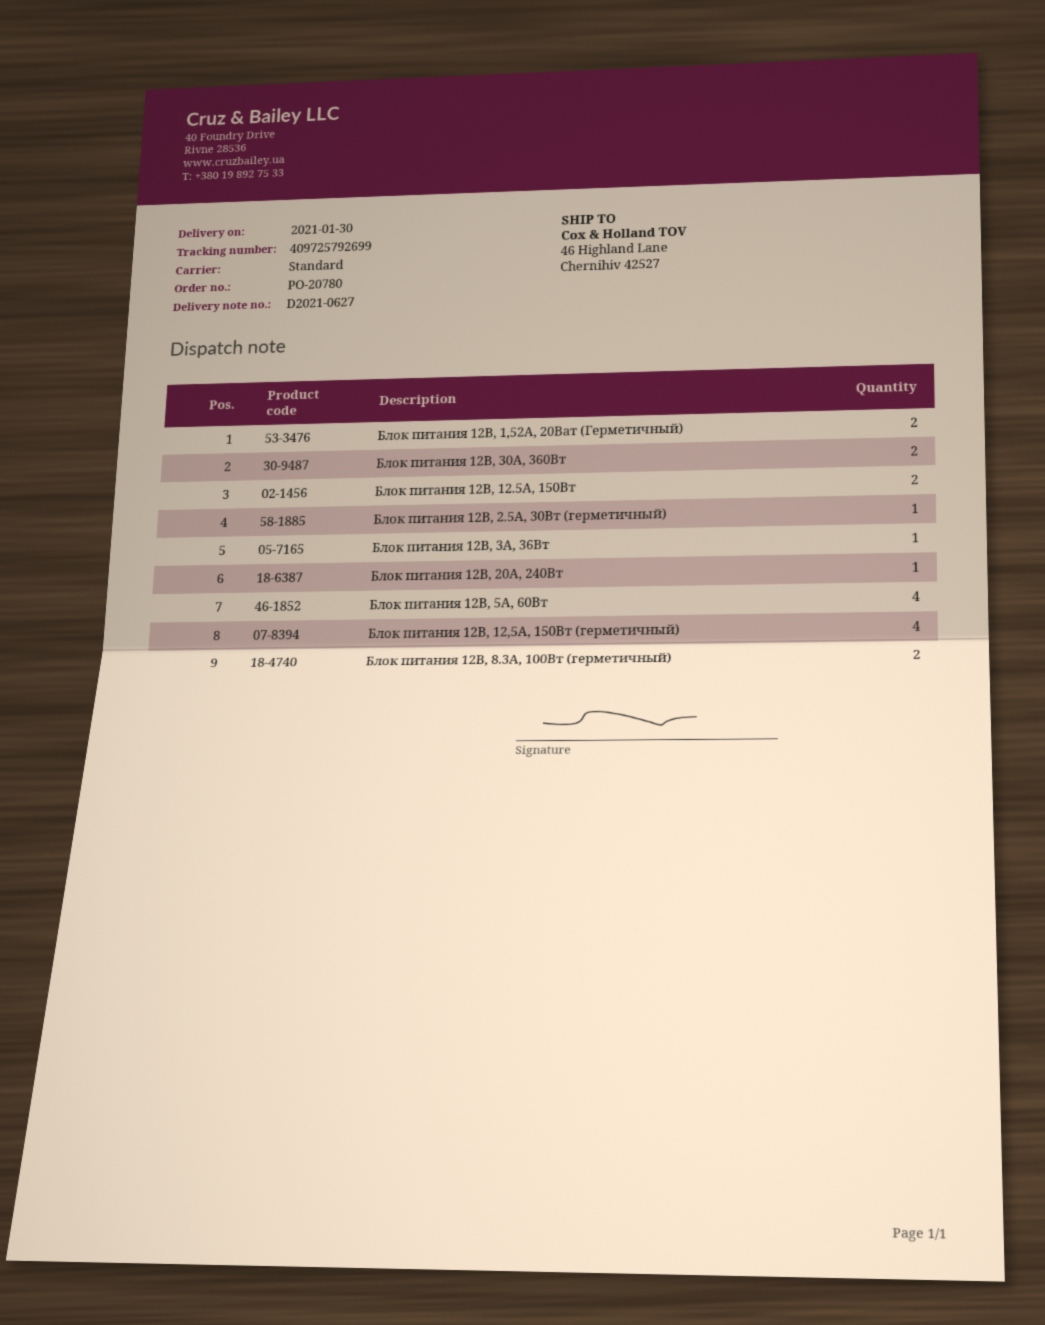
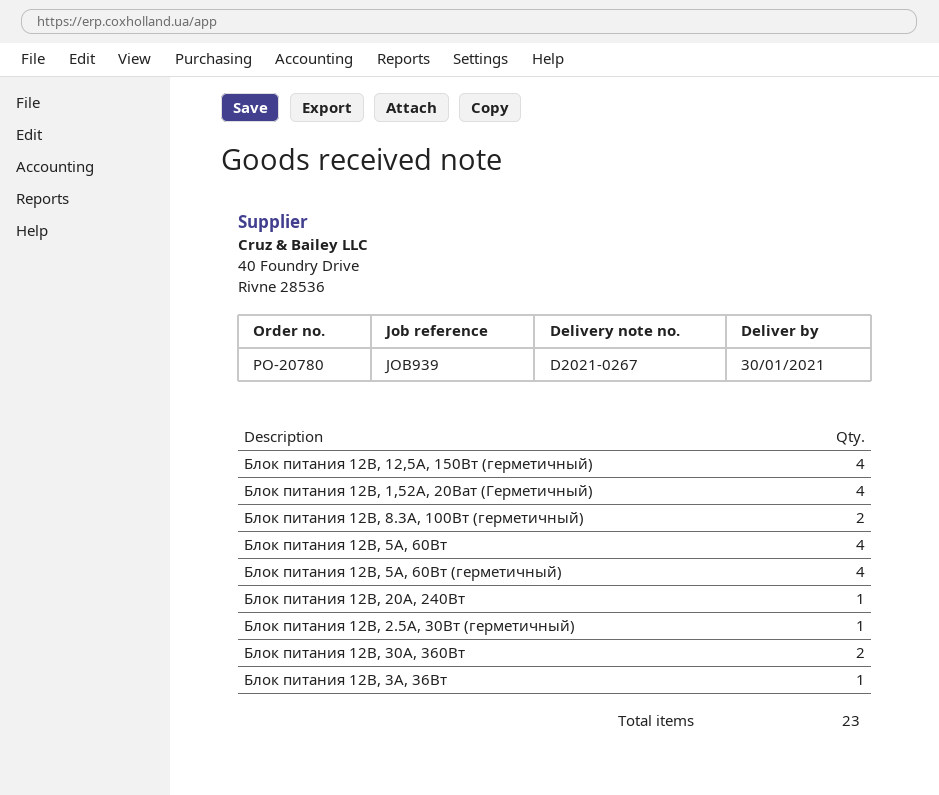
delivery note number: D2021-0627 -> D2021-0267
Блок питания 12В, 1,52А, 20Ват (Герметичный): 2 -> 4
Блок питания 12В, 12.5А, 150Вт: 2 -> none
Блок питания 12В, 5А, 60Вт (герметичный): none -> 4

